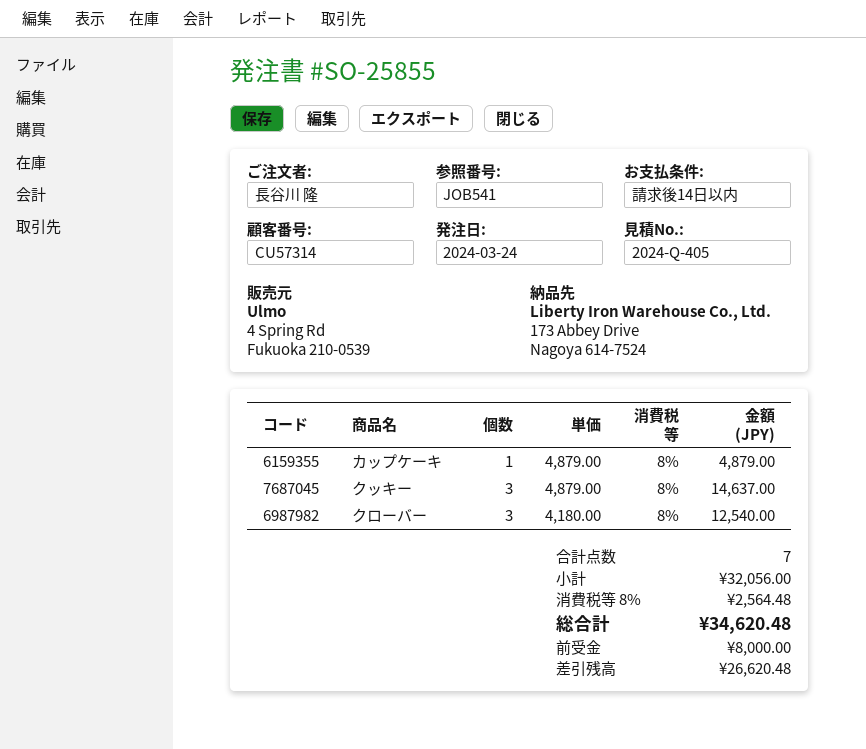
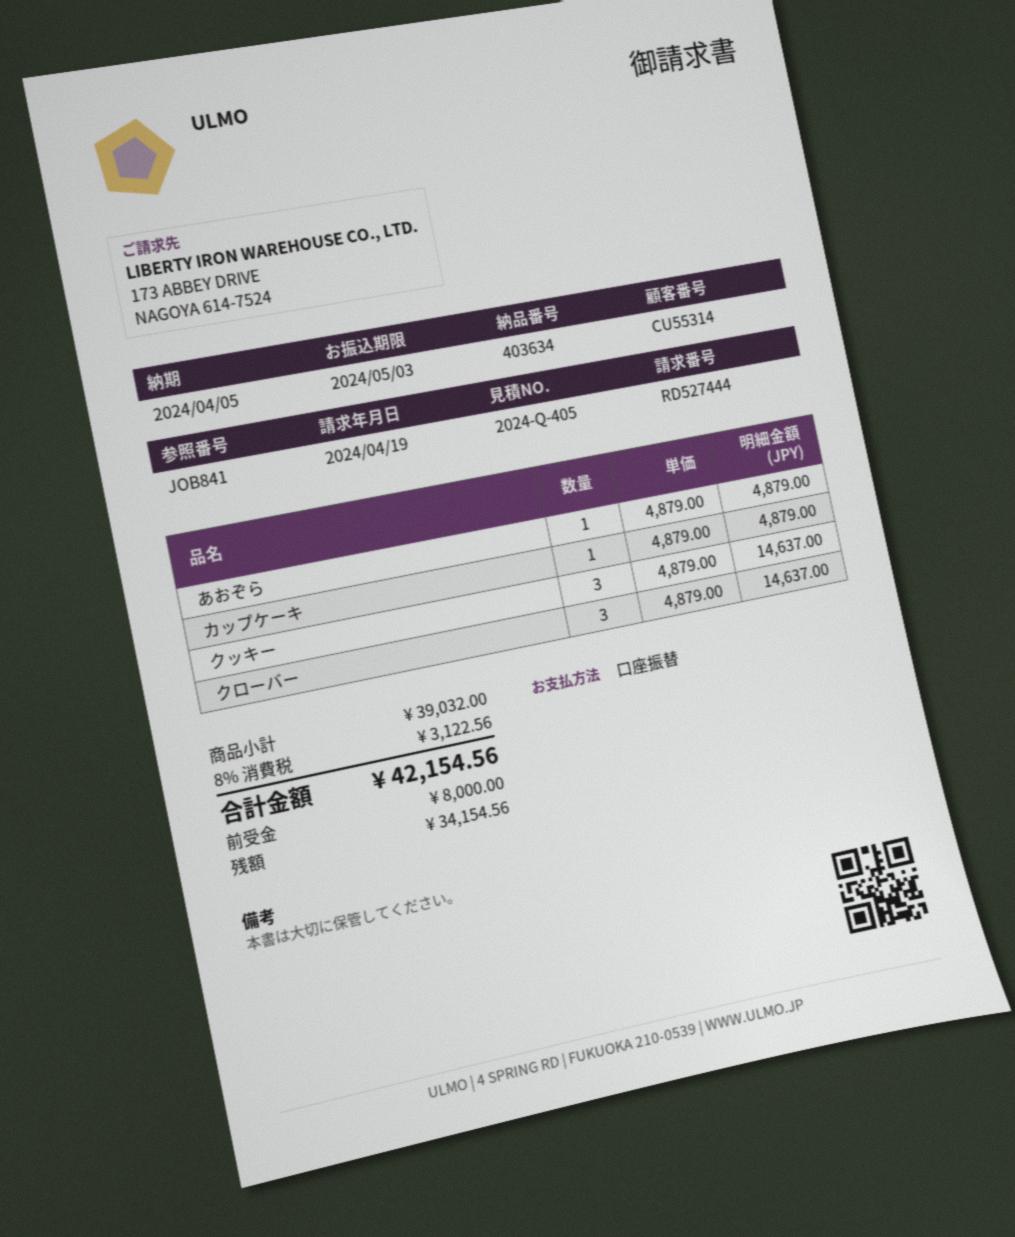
customer number: CU57314 -> CU55314
reference: JOB541 -> JOB841
クローバー: 3 x 4180.00 = 12540.00 -> 3 x 4879.00 = 14637.00
あおぞら: none -> 1 x 4879.00 = 4879.00
subtotal: 32056.00 -> 39032.00
tax: 8% = 2564.48 -> 8% = 3122.56
total: 34620.48 -> 42154.56
balance: 26620.48 -> 34154.56

